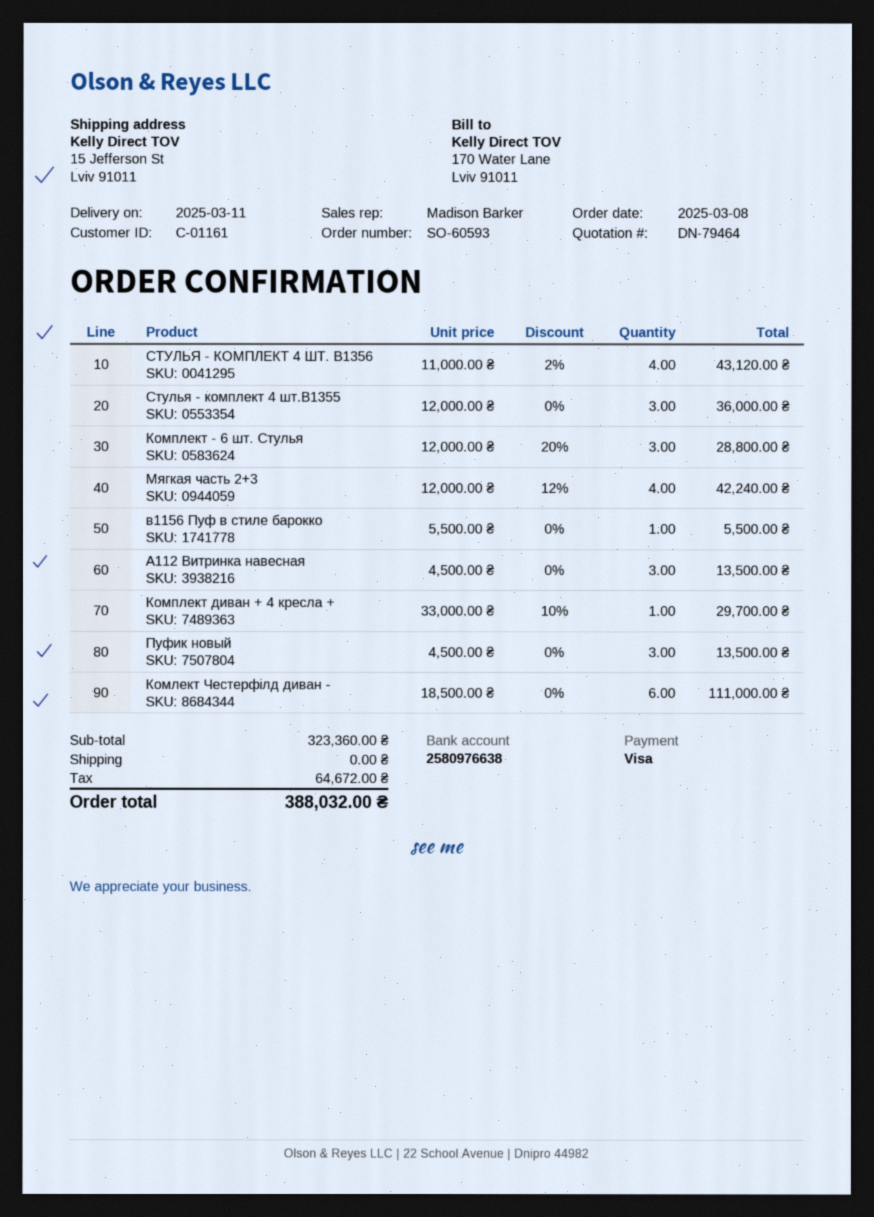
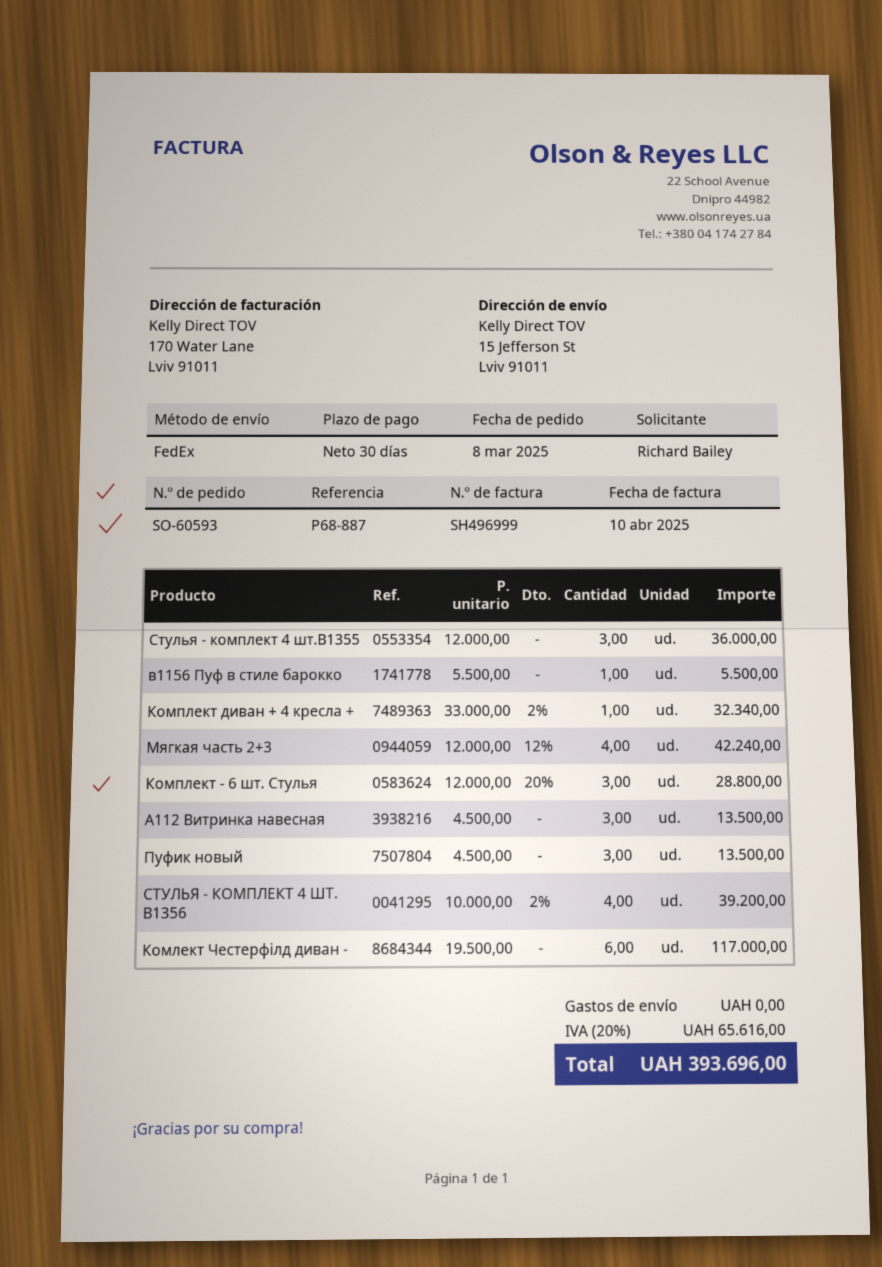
СТУЛЬЯ - КОМПЛЕКТ 4 ШТ. В1356: 4 x 11000.00 - 2% = 43120.00 -> 4 x 10000.00 - 2% = 39200.00
Комплект диван + 4 кресла +: 1 x 33000.00 - 10% = 29700.00 -> 1 x 33000.00 - 2% = 32340.00
Комлект Честерфілд диван -: 6 x 18500.00 = 111000.00 -> 6 x 19500.00 = 117000.00
tax: 64672.00 -> 65616.00
total: 388032.00 -> 393696.00

